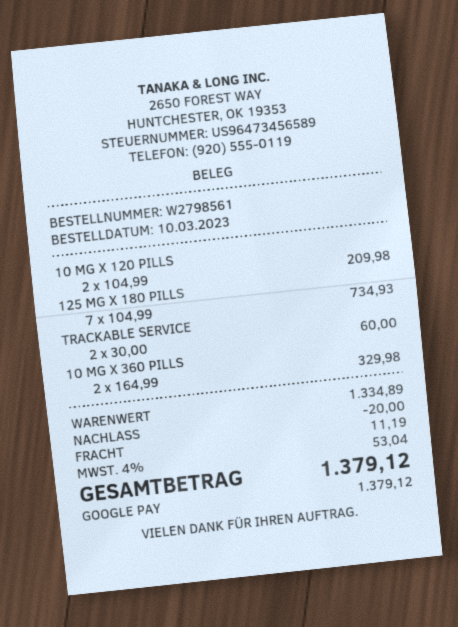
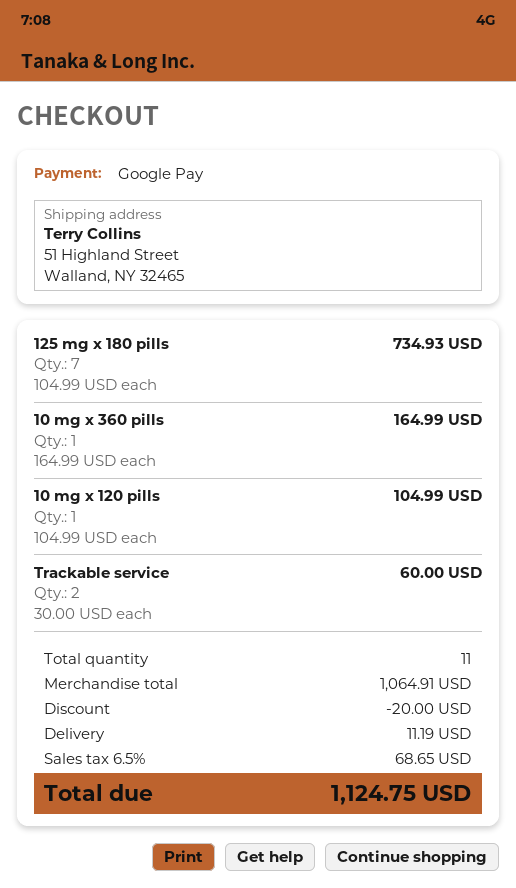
10 MG X 120 PILLS: 2 x 104.99 = 209.98 -> 1 x 104.99 = 104.99
10 MG X 360 PILLS: 2 x 164.99 = 329.98 -> 1 x 164.99 = 164.99
subtotal: 1334.89 -> 1064.91
tax: 4% = 53.04 -> 6.5% = 68.65
total: 1379.12 -> 1124.75

